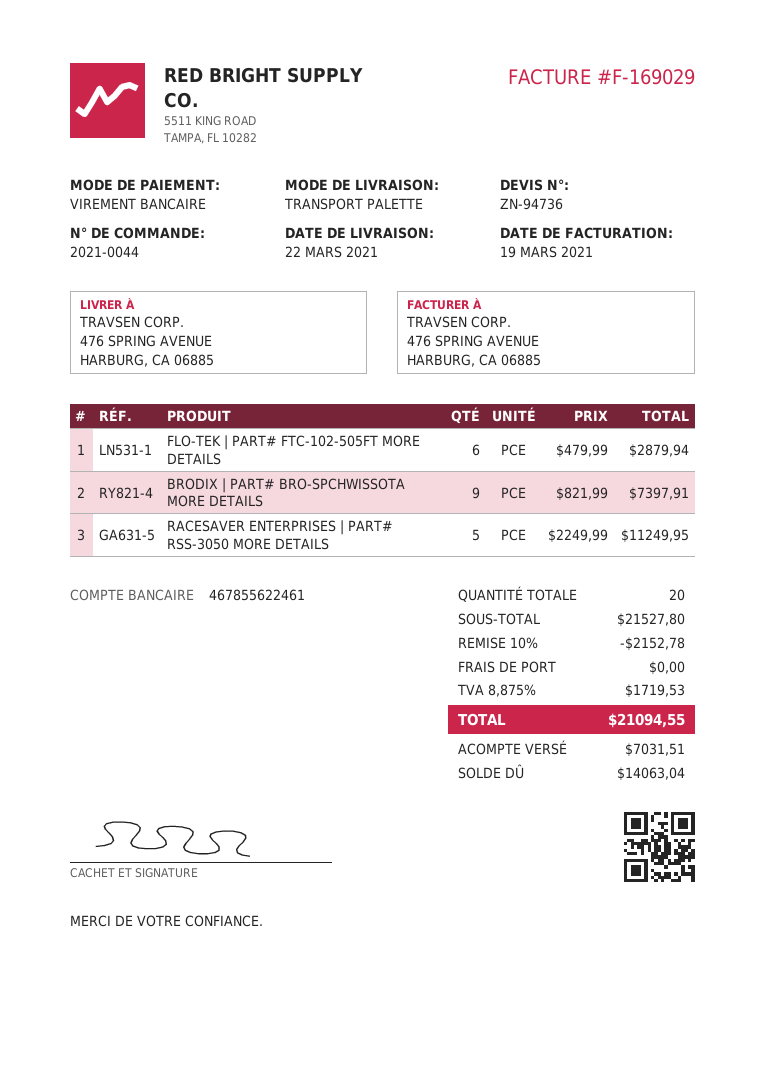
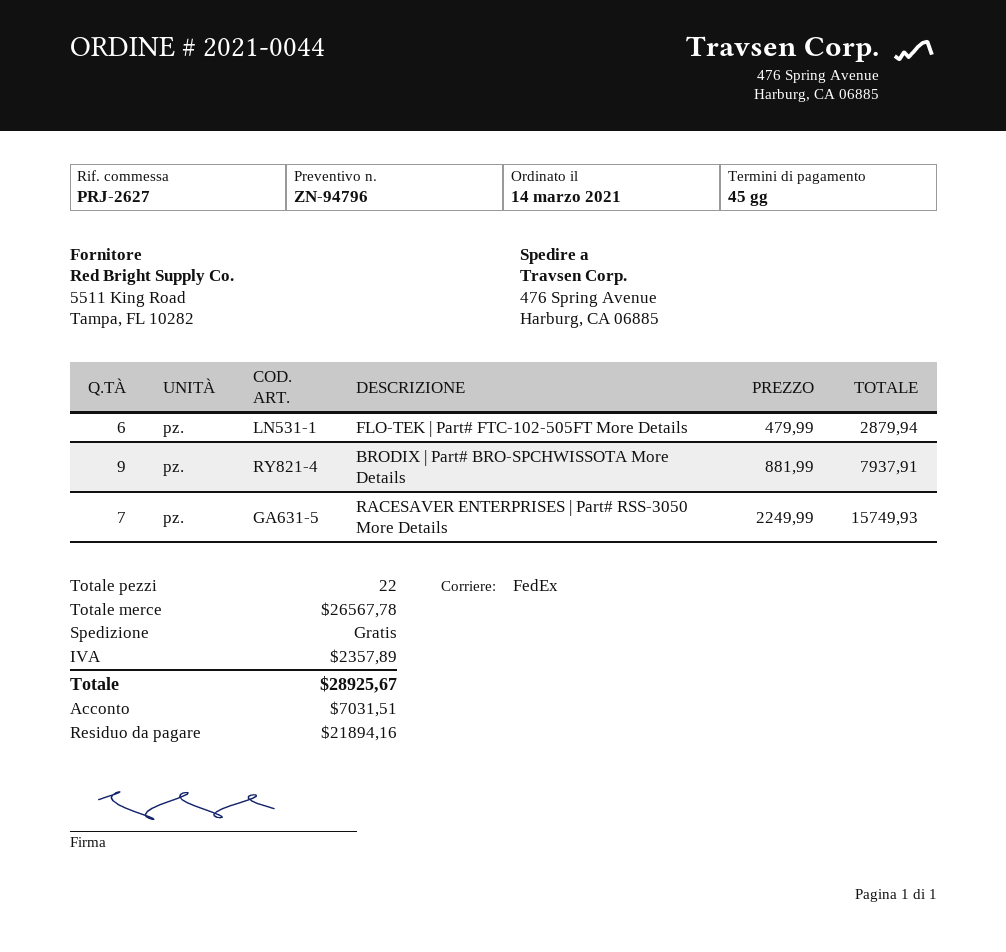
quote number: ZN-94736 -> ZN-94796
shipping method: pallet freight -> FedEx
BRODIX | PART# BRO-SPCHWISSOTA MORE DETAILS: 9 x 821.99 = 7397.91 -> 9 x 881.99 = 7937.91
RACESAVER ENTERPRISES | PART# RSS-3050 MORE DETAILS: 5 x 2249.99 = 11249.95 -> 7 x 2249.99 = 15749.93
total quantity: 20 -> 22
subtotal: 21527.80 -> 26567.78
discount: 10% = 2152.78 -> none
tax: 1719.53 -> 2357.89
total: 21094.55 -> 28925.67
balance: 14063.04 -> 21894.16

